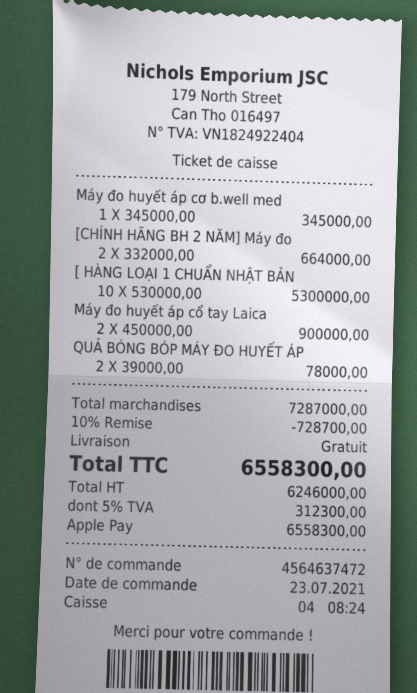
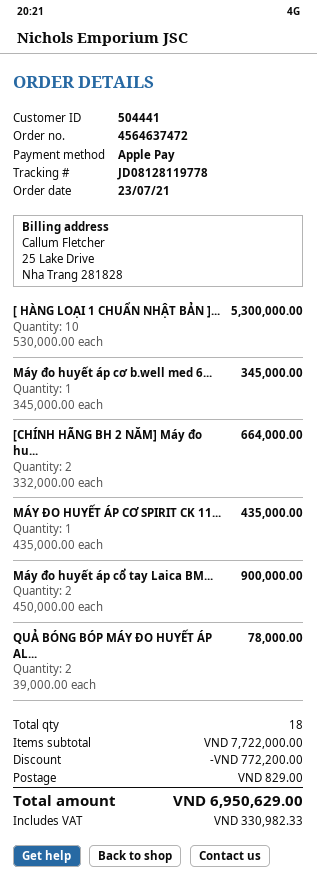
MÁY ĐO HUYẾT ÁP CƠ SPIRIT CK 11...: none -> 1 x 435000.00 = 435000.00
subtotal: 7287000.00 -> 7722000.00
discount: 728700.00 -> 772200.00
shipping: 0.00 -> 829.00
tax: 312300.00 -> 330982.33
total: 6558300.00 -> 6950629.00

